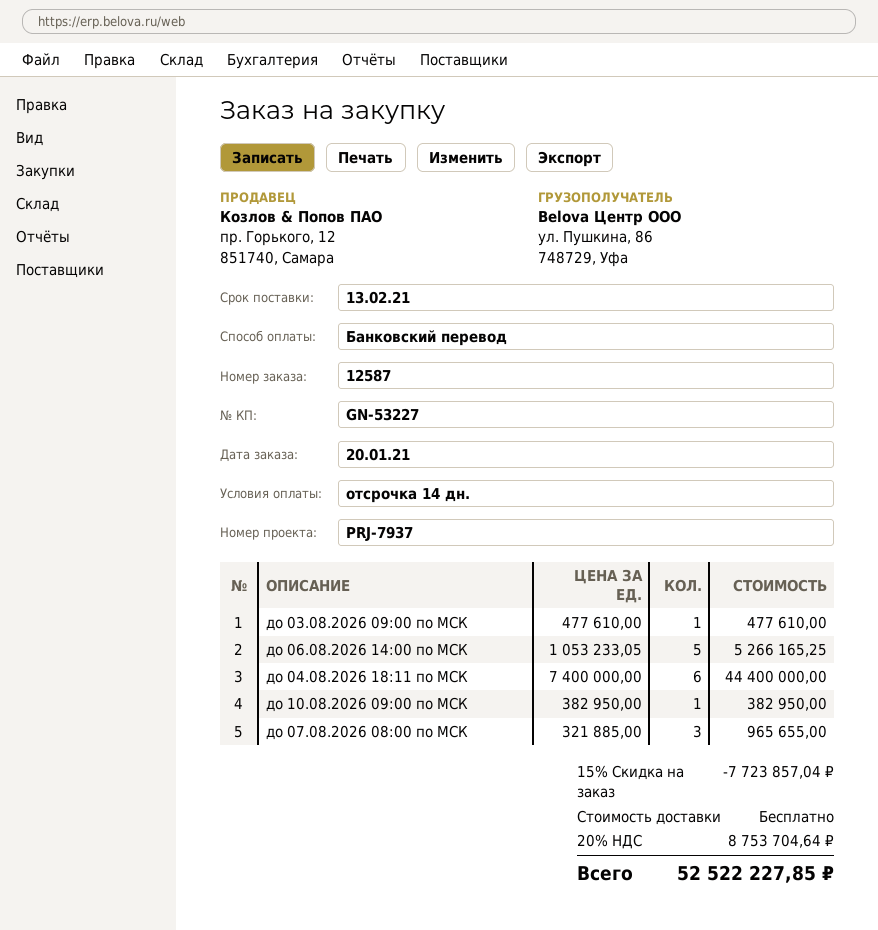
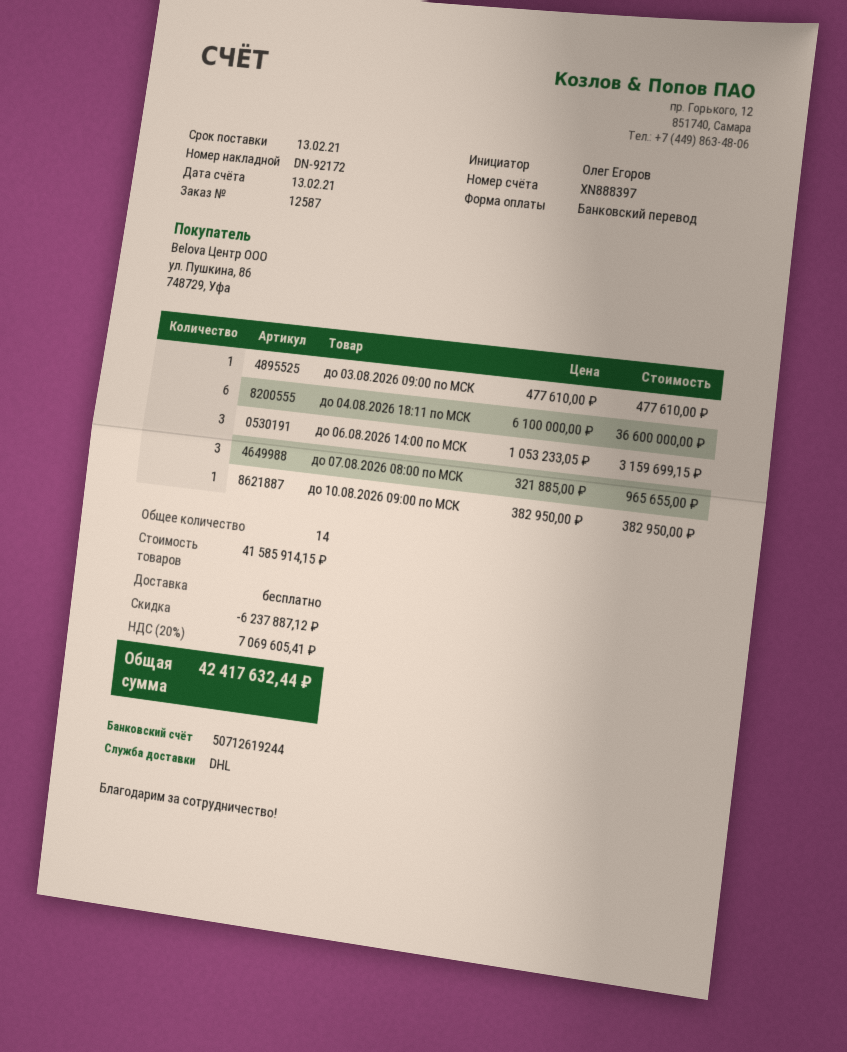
до 06.08.2026 14:00 по МСК: 5 x 1053233.05 = 5266165.25 -> 3 x 1053233.05 = 3159699.15
до 04.08.2026 18:11 по МСК: 6 x 7400000.00 = 44400000.00 -> 6 x 6100000.00 = 36600000.00
discount: 7723857.04 -> 6237887.12
tax: 20% = 8753704.64 -> 20% = 7069605.41
total: 52522227.85 -> 42417632.44

